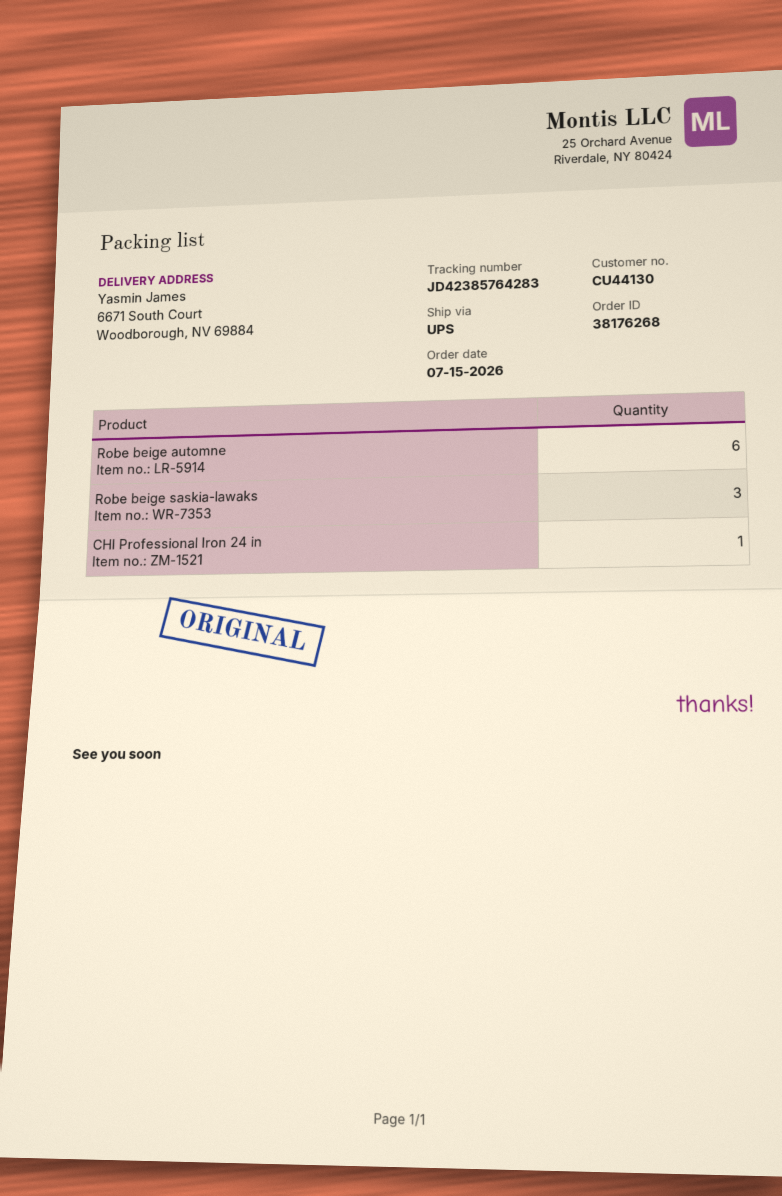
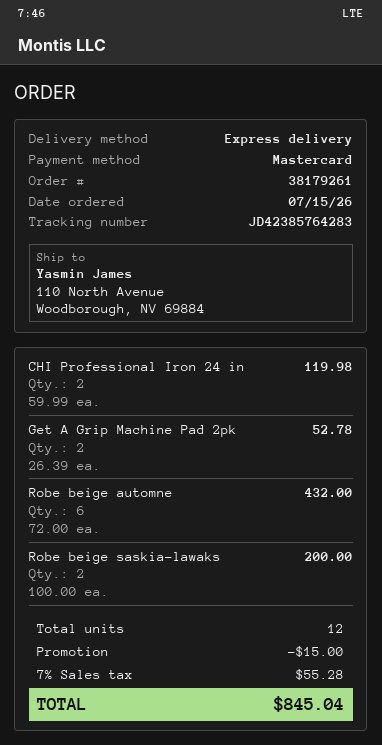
order number: 38176268 -> 38179261
shipping method: UPS -> express
ship to: 6671 South Court, Woodborough, NV 69884 -> 110 North Avenue, Woodborough, NV 69884
Robe beige saskia-lawaks: 3 -> 2
CHI Professional Iron 24 in: 1 -> 2
Get A Grip Machine Pad 2pk: none -> 2

